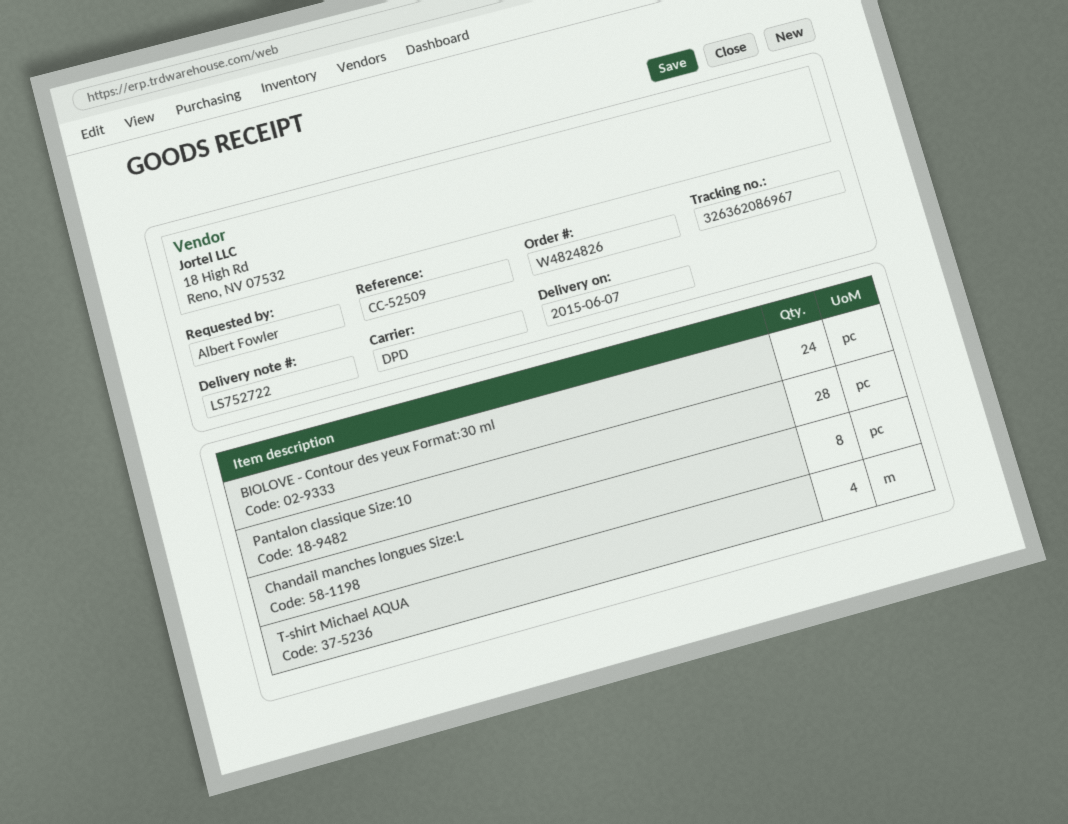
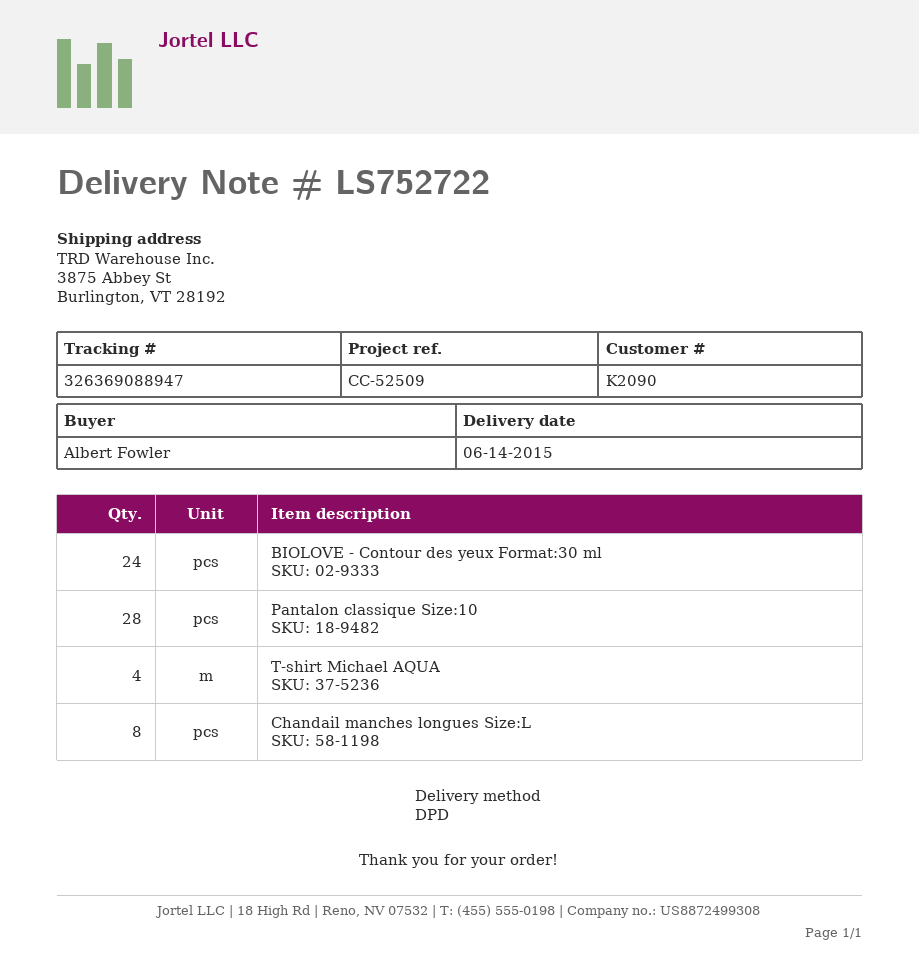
delivery date: 2015-06-07 -> 2015-06-14
tracking number: 326362086967 -> 326369088947

